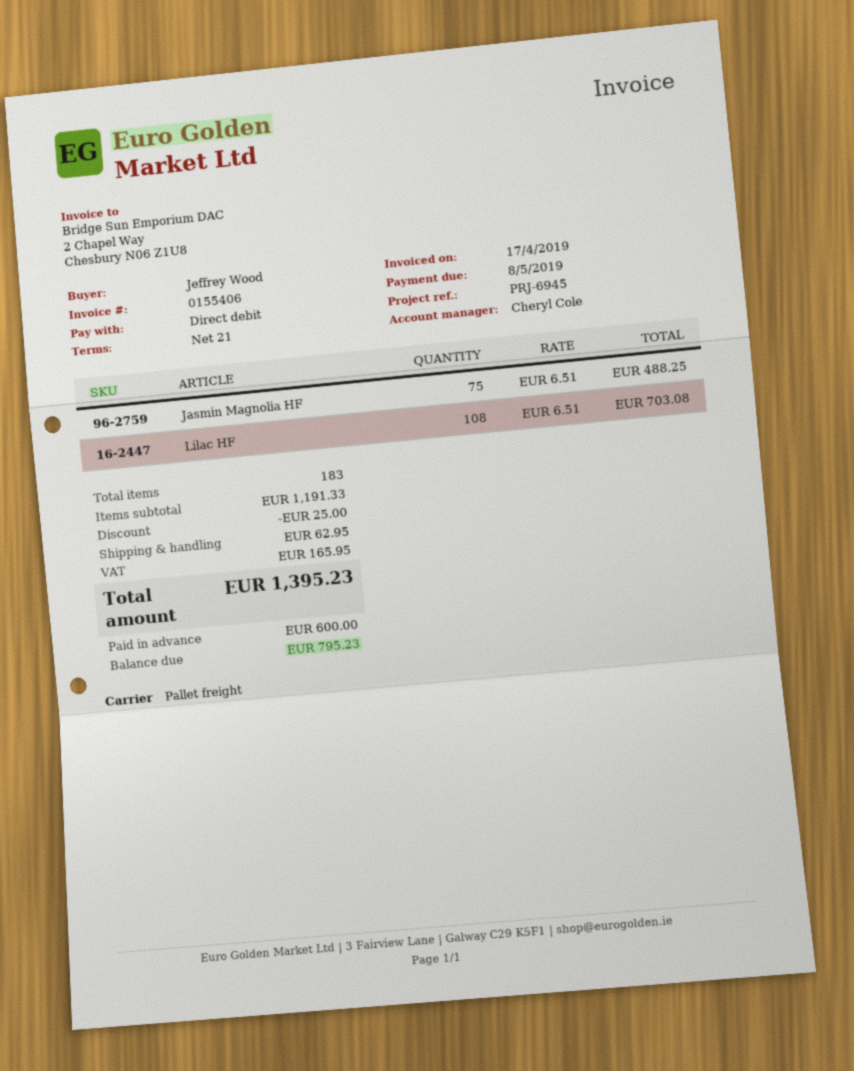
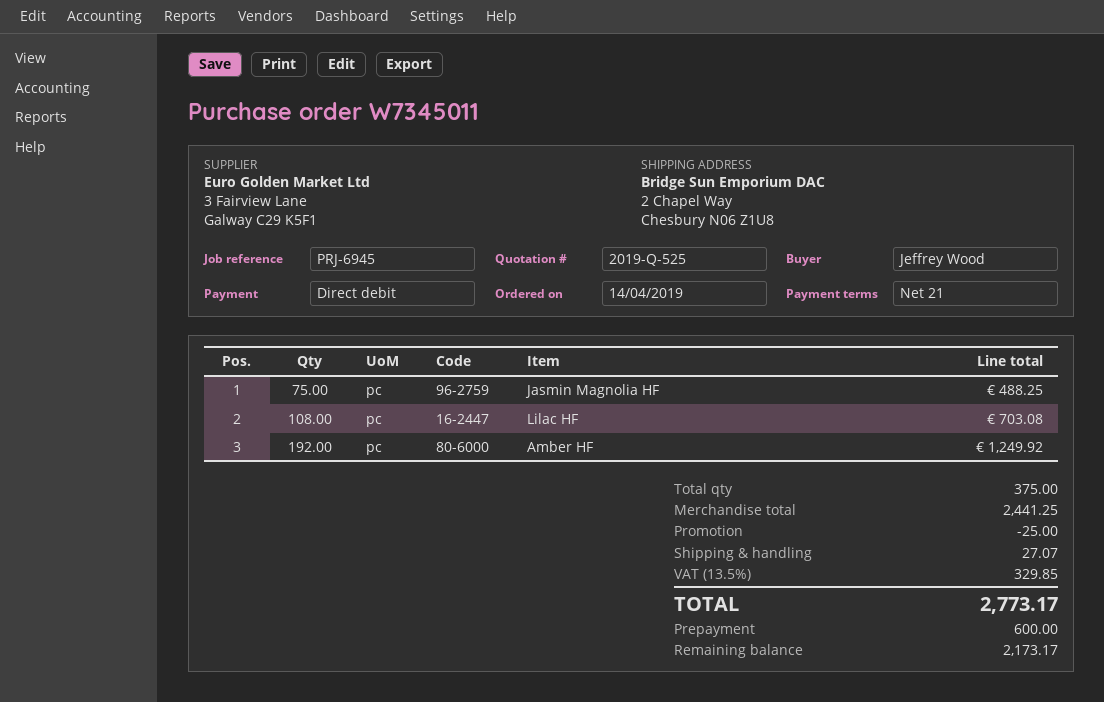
Amber HF: none -> 192 for 1249.92
total quantity: 183 -> 375
subtotal: 1191.33 -> 2441.25
shipping: 62.95 -> 27.07
tax: 165.95 -> 329.85
total: 1395.23 -> 2773.17
balance: 795.23 -> 2173.17

